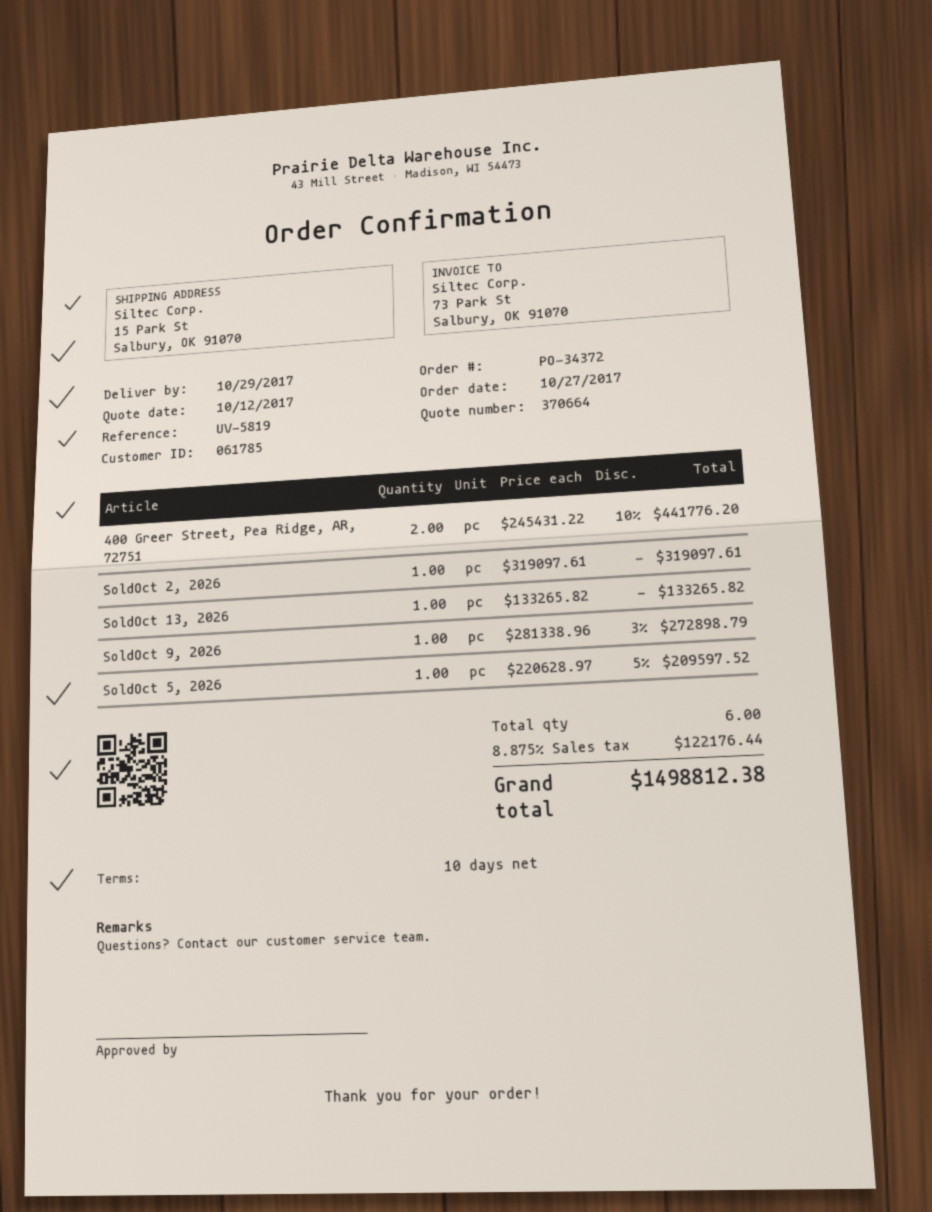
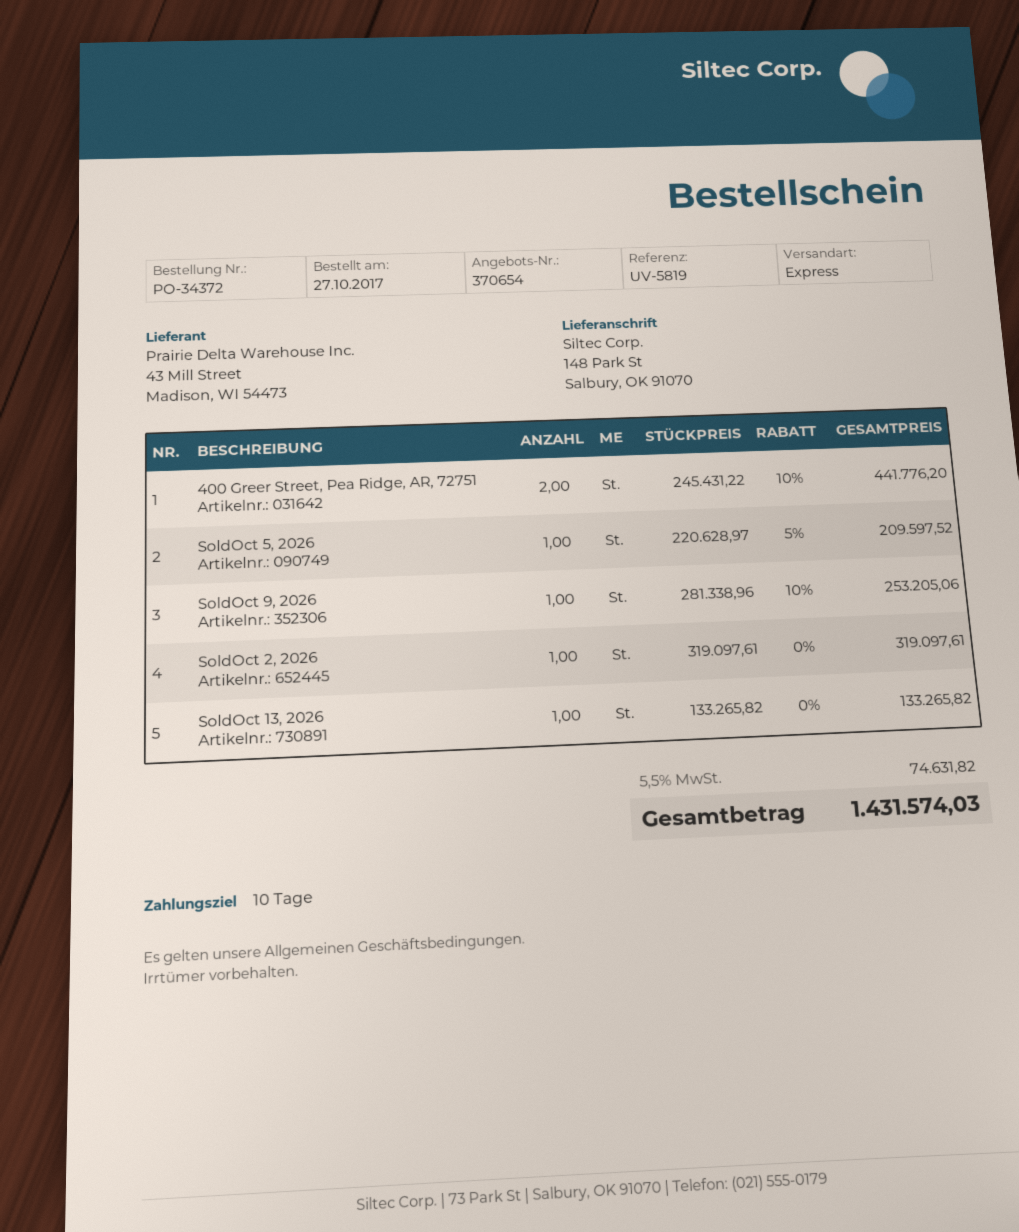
quote number: 370664 -> 370654
ship to: 15 Park St, Salbury, OK 91070 -> 148 Park St, Salbury, OK 91070
SoldOct 9, 2026: 1 x 281338.96 - 3% = 272898.79 -> 1 x 281338.96 - 10% = 253205.06
tax: 8.875% = 122176.44 -> 5.5% = 74631.82
total: 1498812.38 -> 1431574.03

